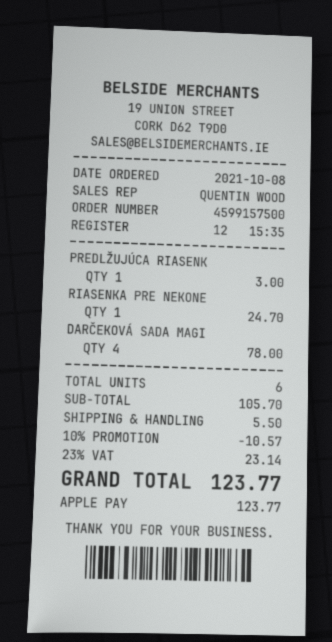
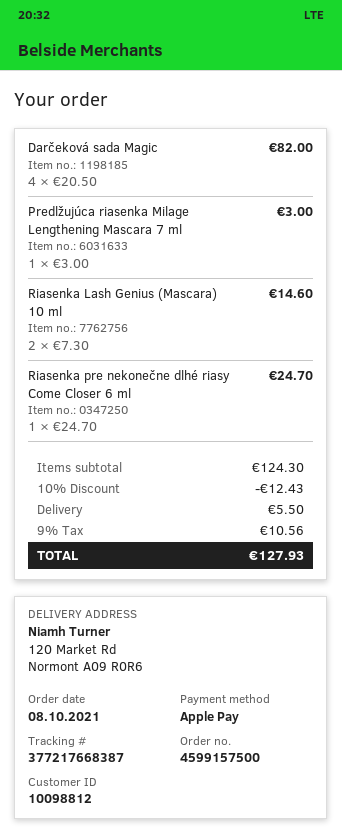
DARČEKOVÁ SADA MAGI: 4 for 78.00 -> 4 for 82.00
Riasenka Lash Genius (Mascara) 10 ml: none -> 2 for 14.60
subtotal: 105.70 -> 124.30
discount: 10% = 10.57 -> 10% = 12.43
tax: 23% = 23.14 -> 9% = 10.56
total: 123.77 -> 127.93

